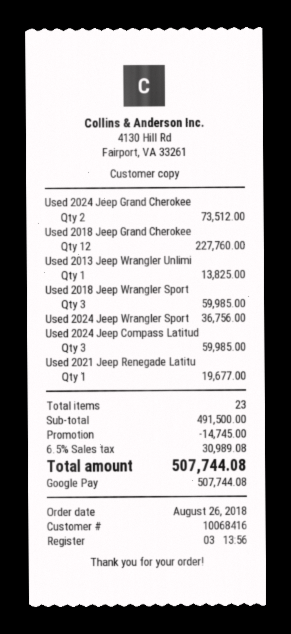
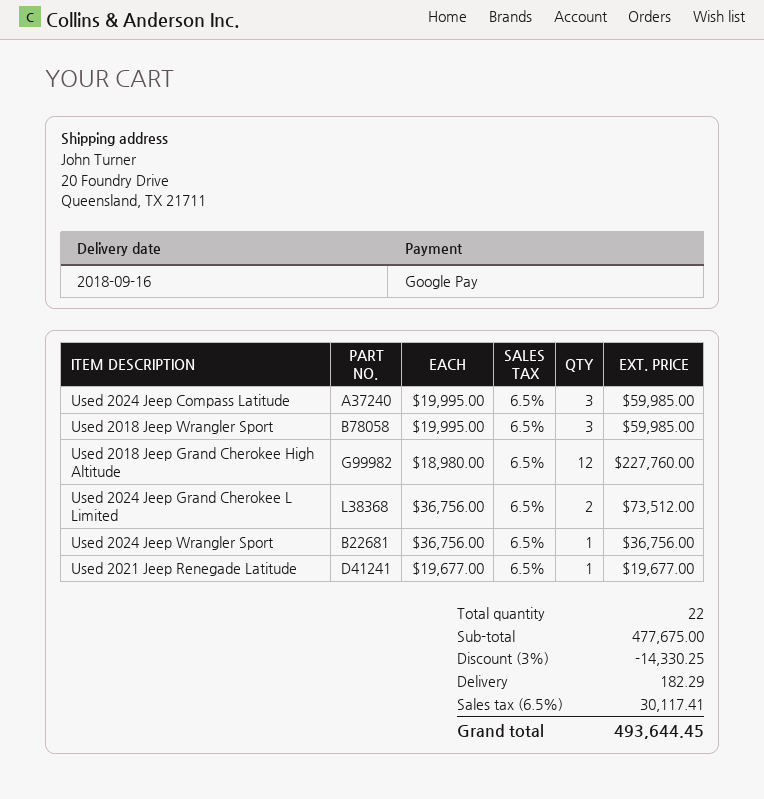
Used 2013 Jeep Wrangler Unlimi: 1 for 13825.00 -> none
total quantity: 23 -> 22
subtotal: 491500.00 -> 477675.00
discount: 14745.00 -> 14330.25
shipping: none -> 182.29
tax: 6.5% = 30989.08 -> 6.5% = 30117.41
total: 507744.08 -> 493644.45

